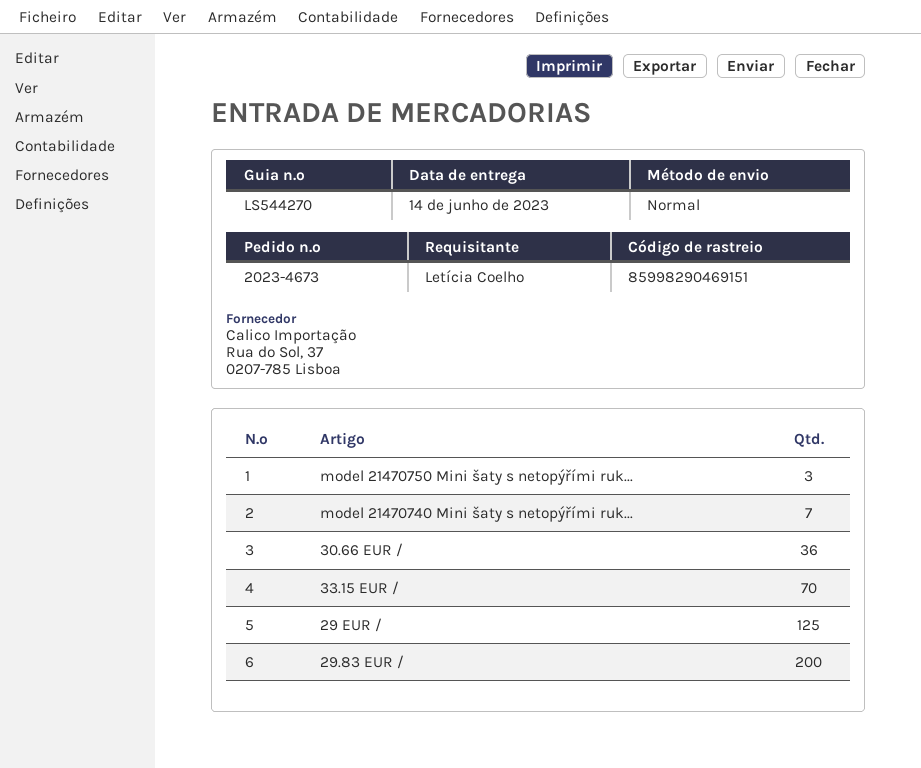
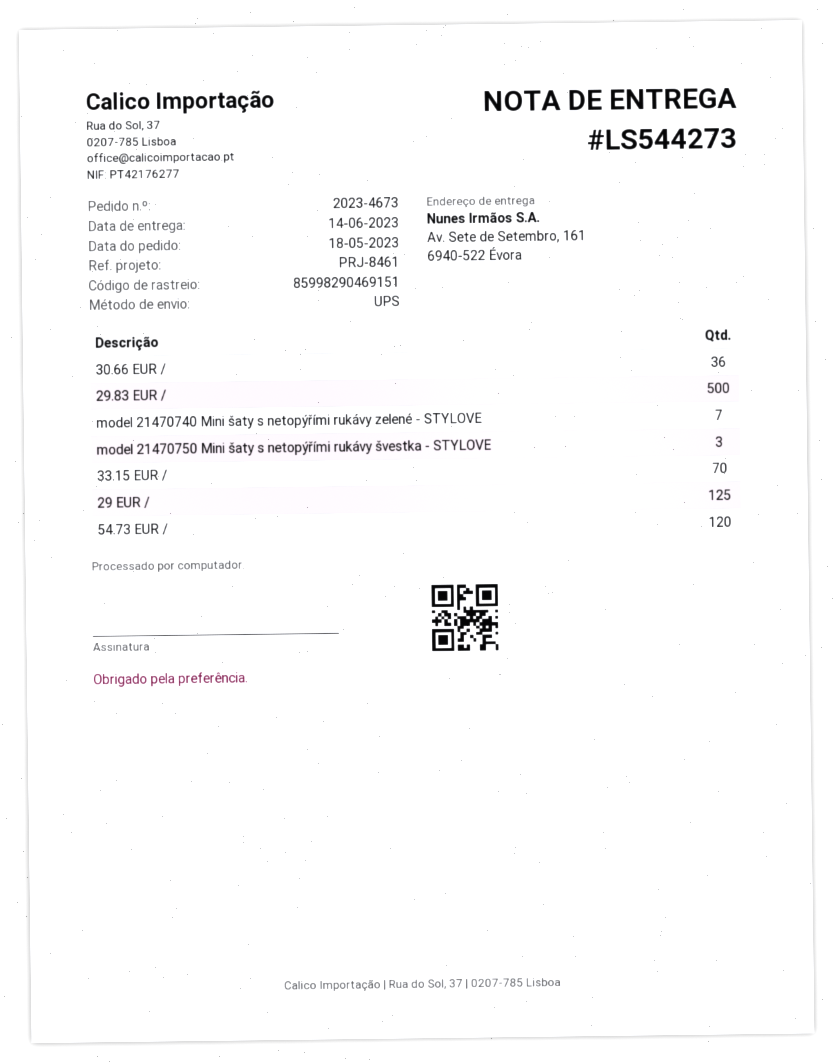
delivery note number: LS544270 -> LS544273
shipping method: standard -> UPS
29.83 EUR /: 200 -> 500
54.73 EUR /: none -> 120

